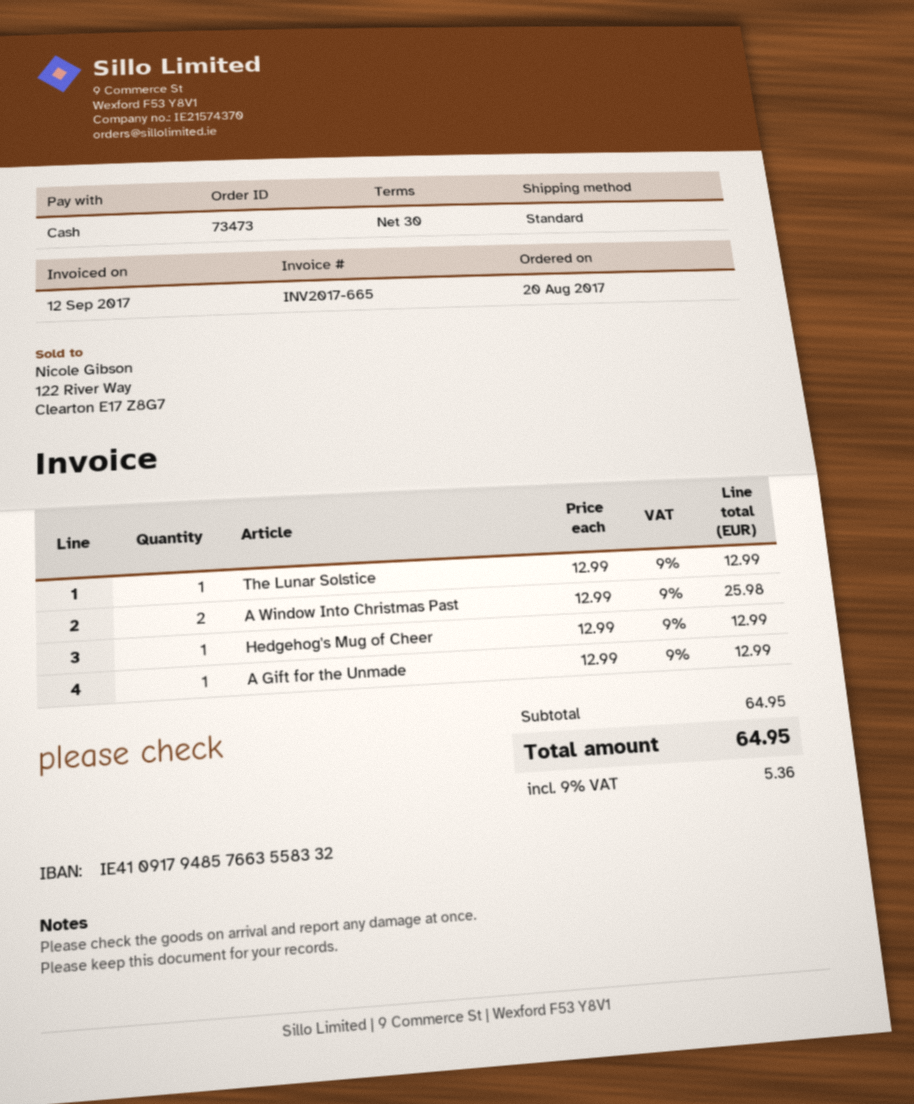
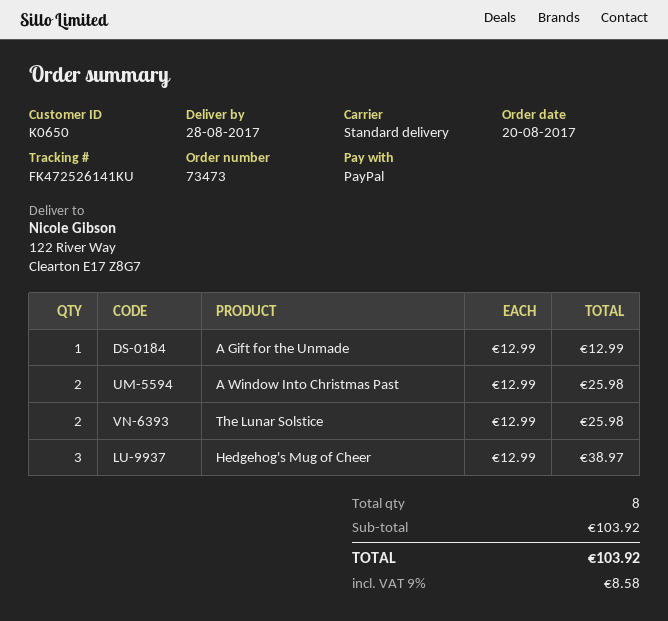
payment method: cash -> PayPal
The Lunar Solstice: 1 x 12.99 = 12.99 -> 2 x 12.99 = 25.98
Hedgehog's Mug of Cheer: 1 x 12.99 = 12.99 -> 3 x 12.99 = 38.97
subtotal: 64.95 -> 103.92
tax: 9% = 5.36 -> 9% = 8.58
total: 64.95 -> 103.92

